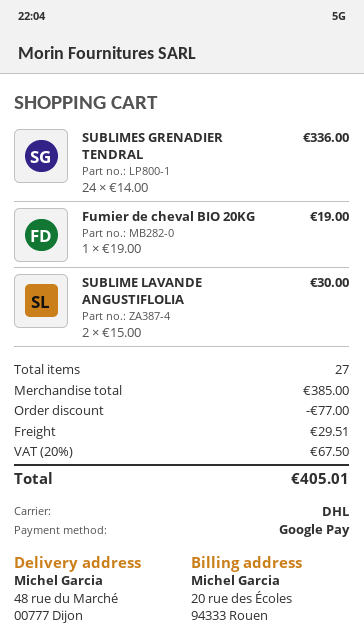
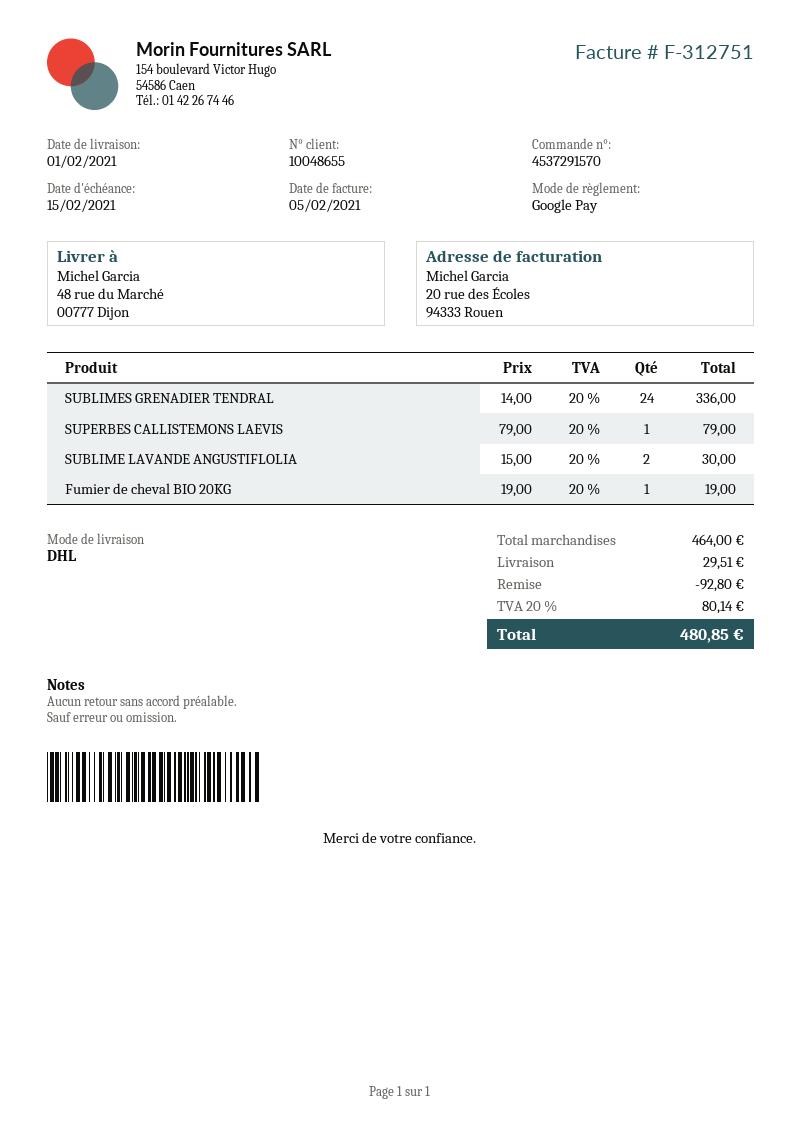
SUPERBES CALLISTEMONS LAEVIS: none -> 1 x 79.00 = 79.00
subtotal: 385.00 -> 464.00
discount: 77.00 -> 92.80
tax: 20% = 67.50 -> 20% = 80.14
total: 405.01 -> 480.85

